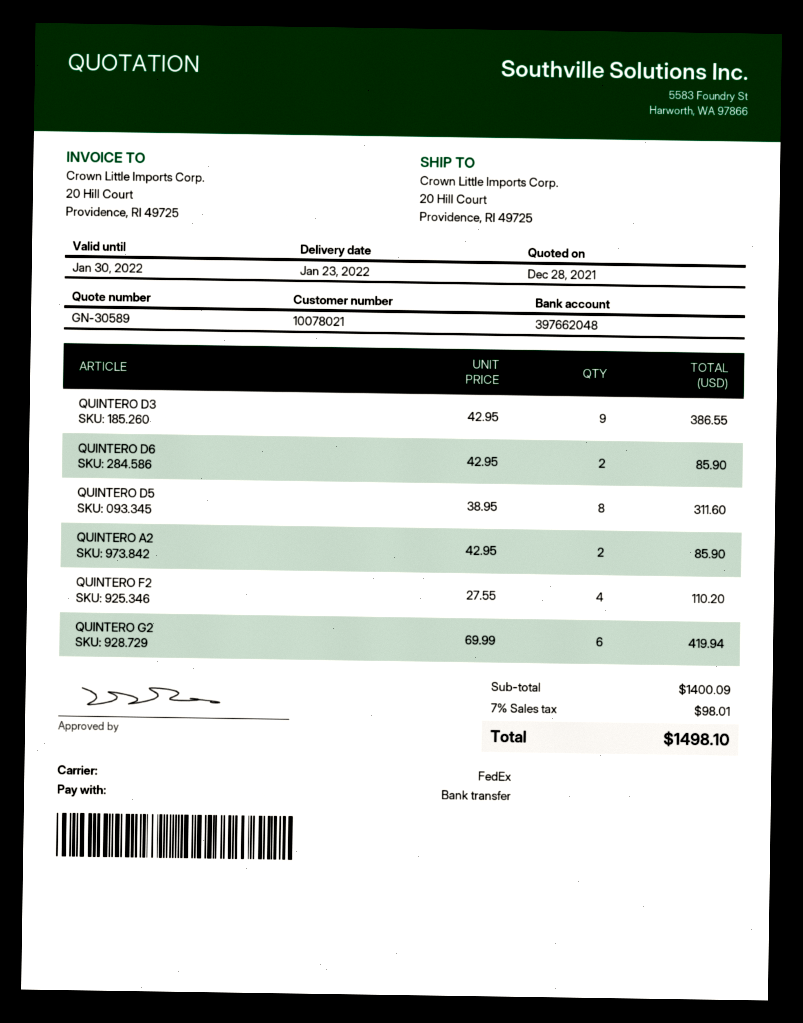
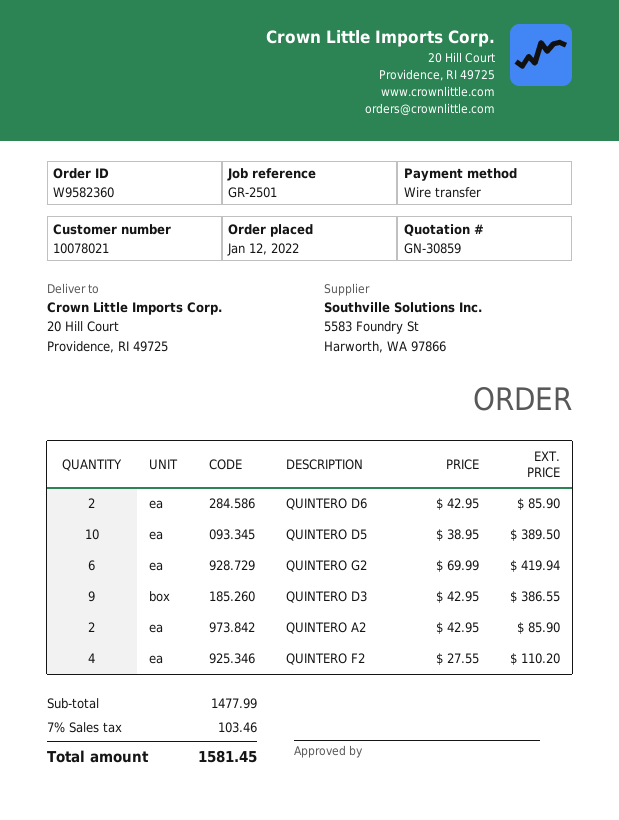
quote number: GN-30589 -> GN-30859
QUINTERO D5: 8 x 38.95 = 311.60 -> 10 x 38.95 = 389.50
subtotal: 1400.09 -> 1477.99
tax: 7% = 98.01 -> 7% = 103.46
total: 1498.10 -> 1581.45

